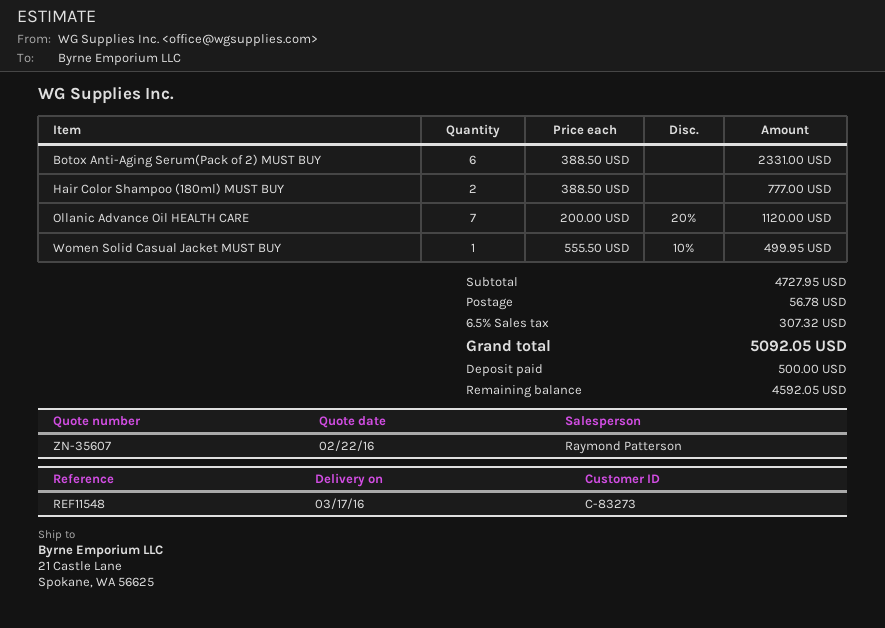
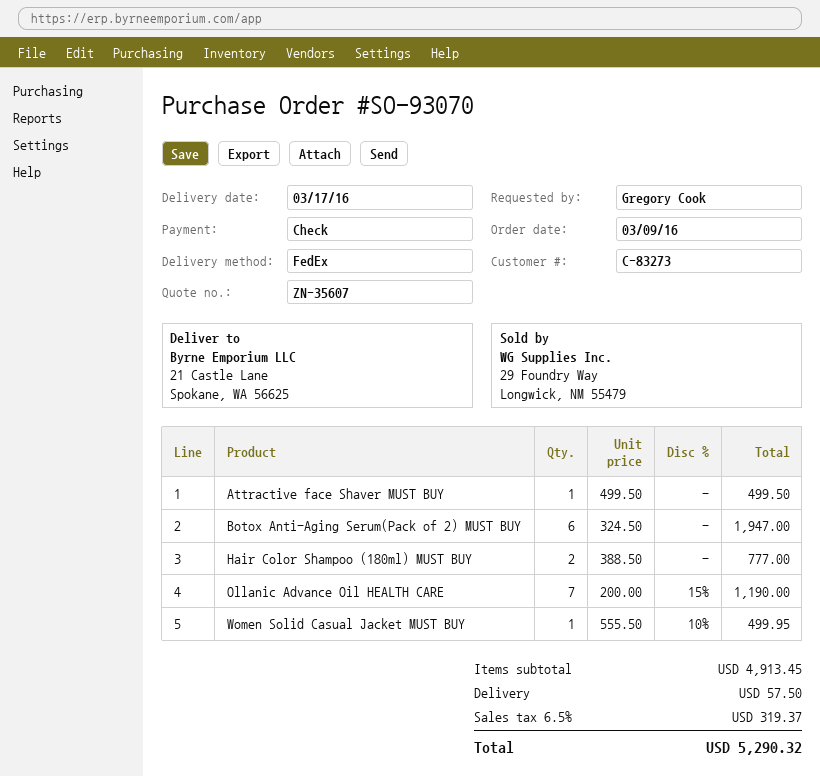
Botox Anti-Aging Serum(Pack of 2) MUST BUY: 6 x 388.50 = 2331.00 -> 6 x 324.50 = 1947.00
Ollanic Advance Oil HEALTH CARE: 7 x 200.00 - 20% = 1120.00 -> 7 x 200.00 - 15% = 1190.00
Attractive face Shaver MUST BUY: none -> 1 x 499.50 = 499.50
subtotal: 4727.95 -> 4913.45
shipping: 56.78 -> 57.50
tax: 6.5% = 307.32 -> 6.5% = 319.37
total: 5092.05 -> 5290.32

